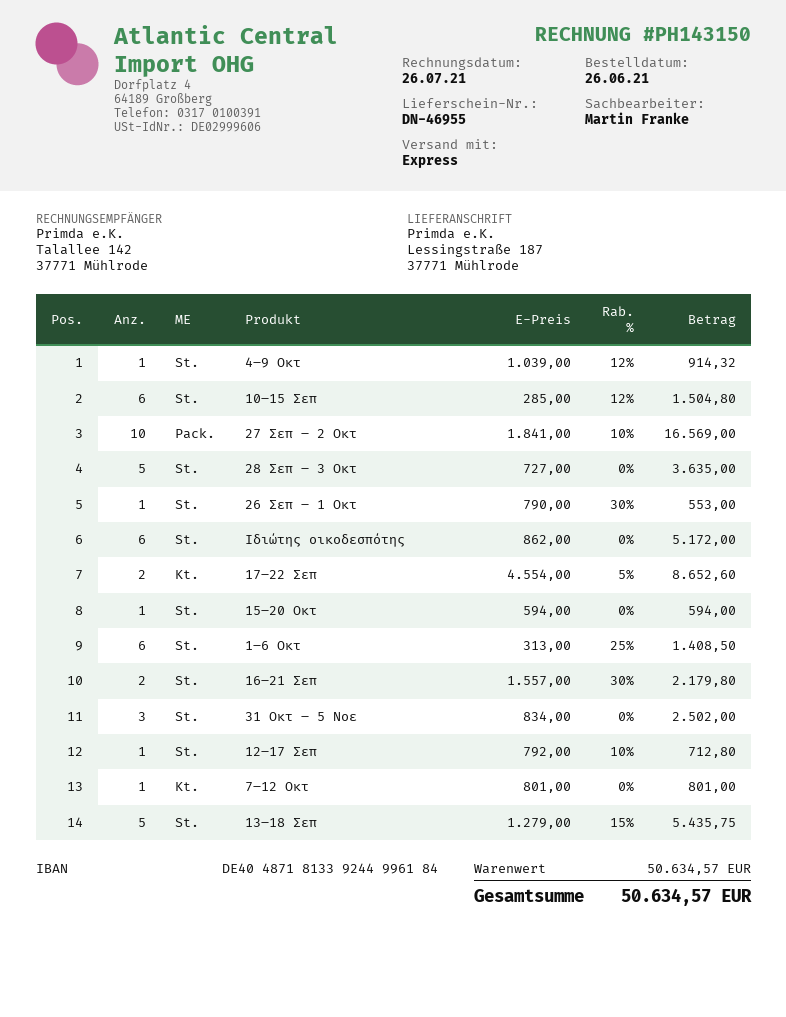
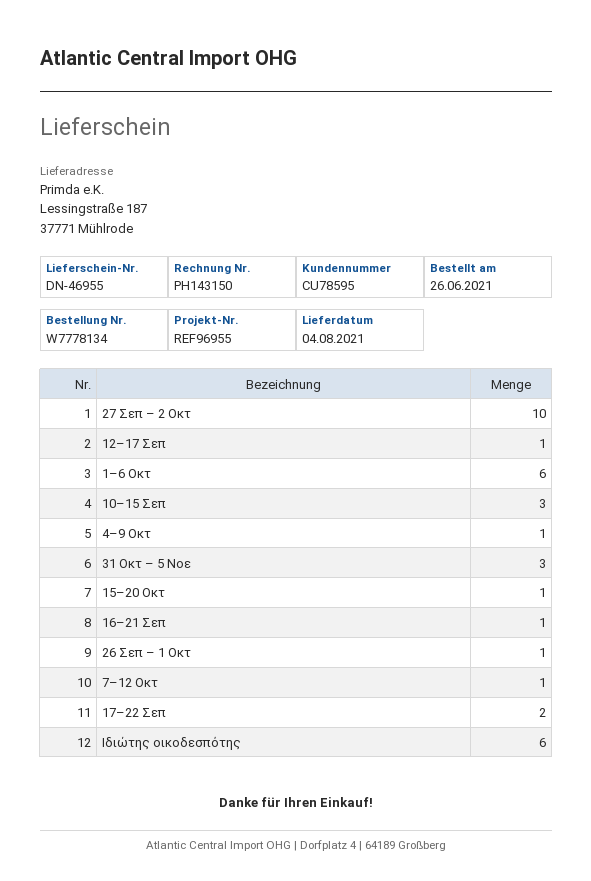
10–15 Σεπ: 6 -> 3
28 Σεπ – 3 Οκτ: 5 -> none
16–21 Σεπ: 2 -> 1
13–18 Σεπ: 5 -> none

